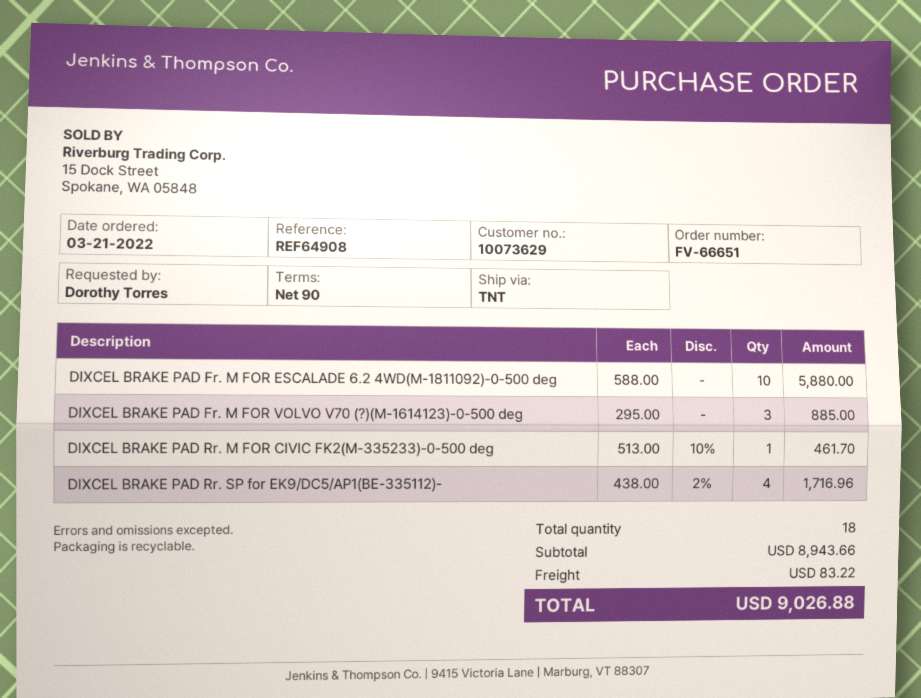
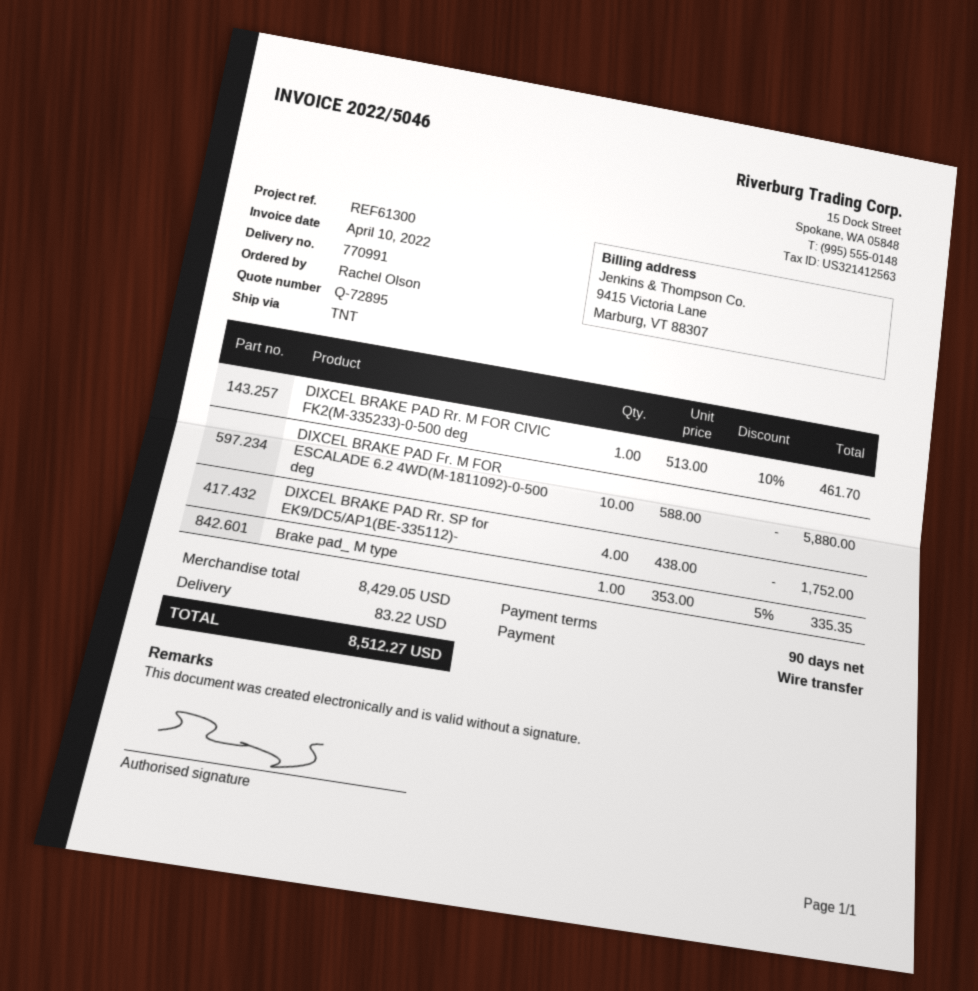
reference: REF64908 -> REF61300
ordered by: Dorothy Torres -> Rachel Olson
DIXCEL BRAKE PAD Fr. M FOR VOLVO V70 (?)(M-1614123)-0-500 deg: 3 x 295.00 = 885.00 -> none
DIXCEL BRAKE PAD Rr. SP for EK9/DC5/AP1(BE-335112)-: 4 x 438.00 - 2% = 1716.96 -> 4 x 438.00 = 1752.00
Brake pad_ M type: none -> 1 x 353.00 - 5% = 335.35
subtotal: 8943.66 -> 8429.05
total: 9026.88 -> 8512.27

